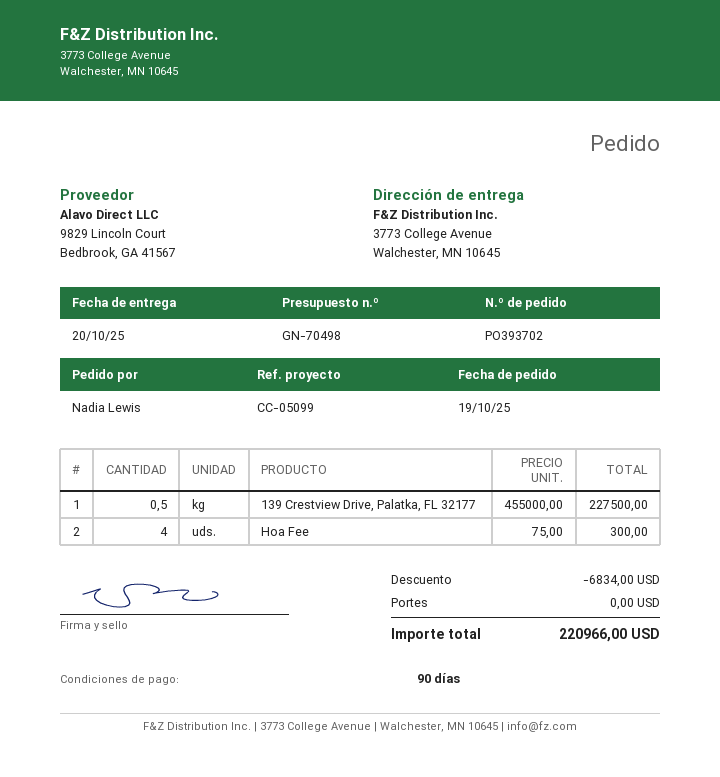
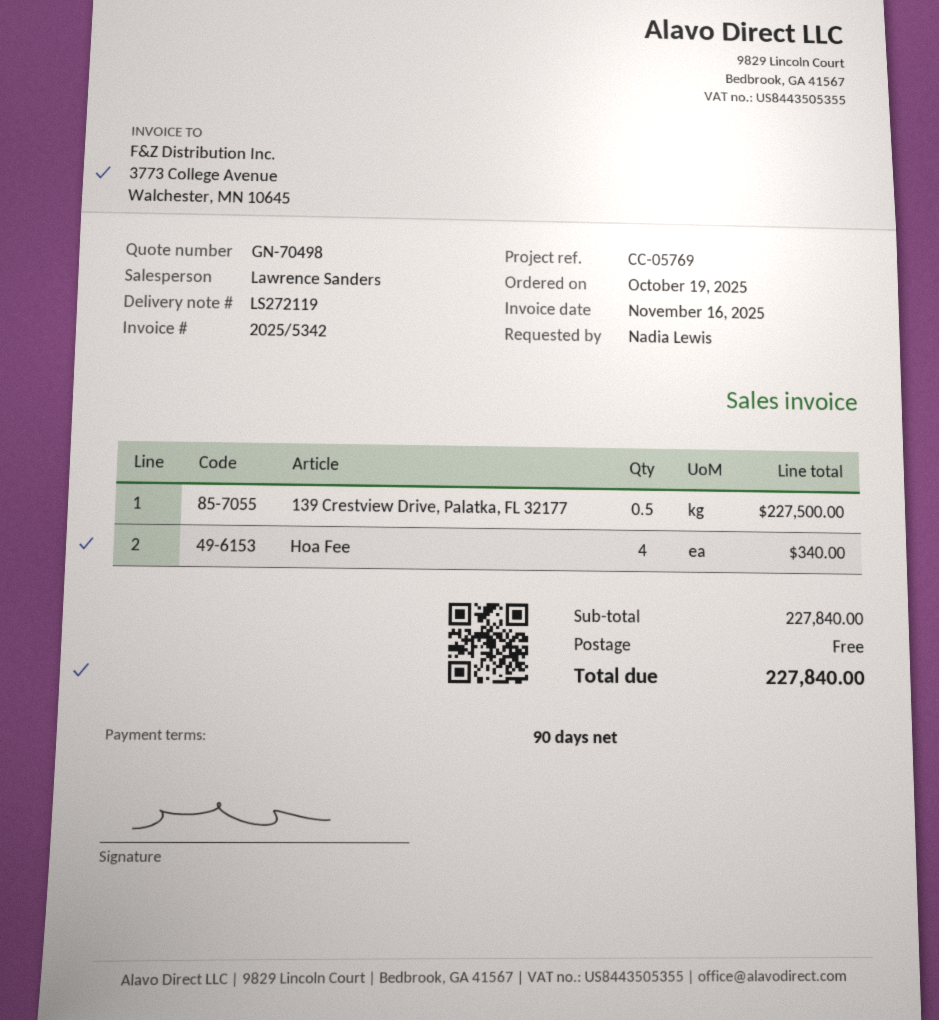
reference: CC-05099 -> CC-05769
Hoa Fee: 4 for 300.00 -> 4 for 340.00
discount: 6834.00 -> none
total: 220966.00 -> 227840.00

